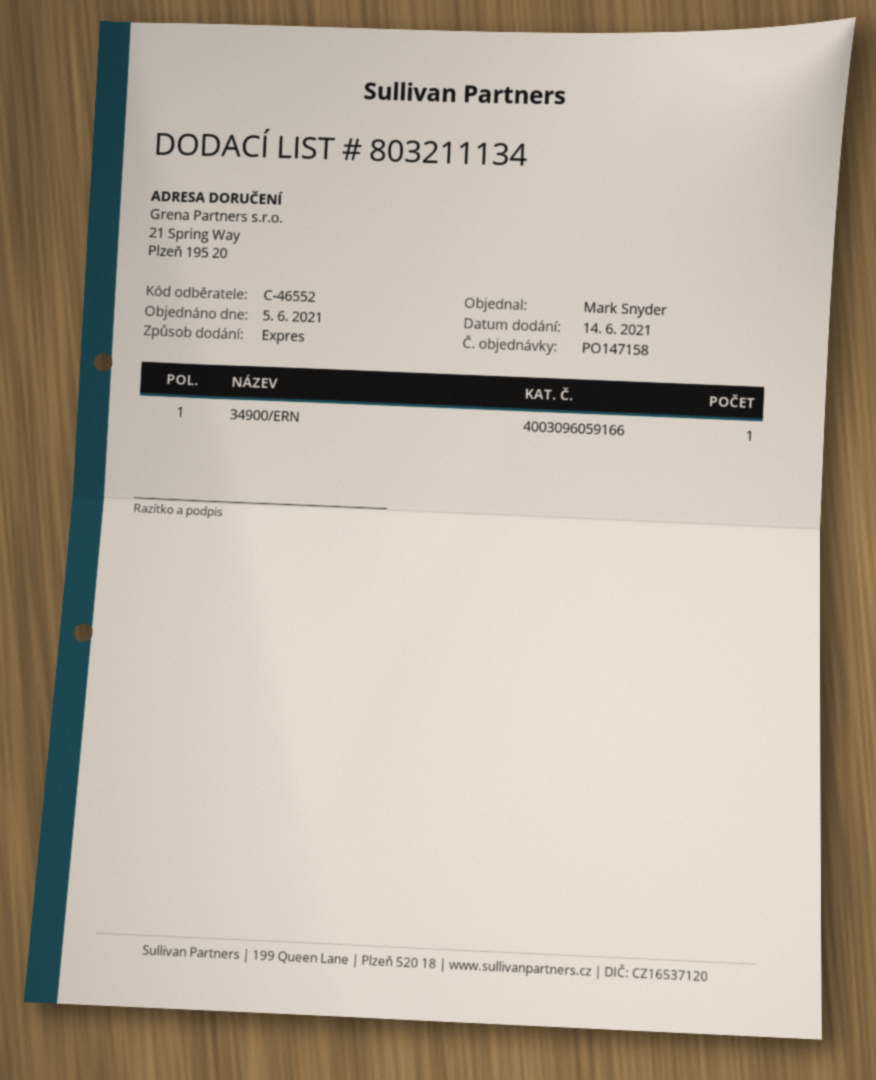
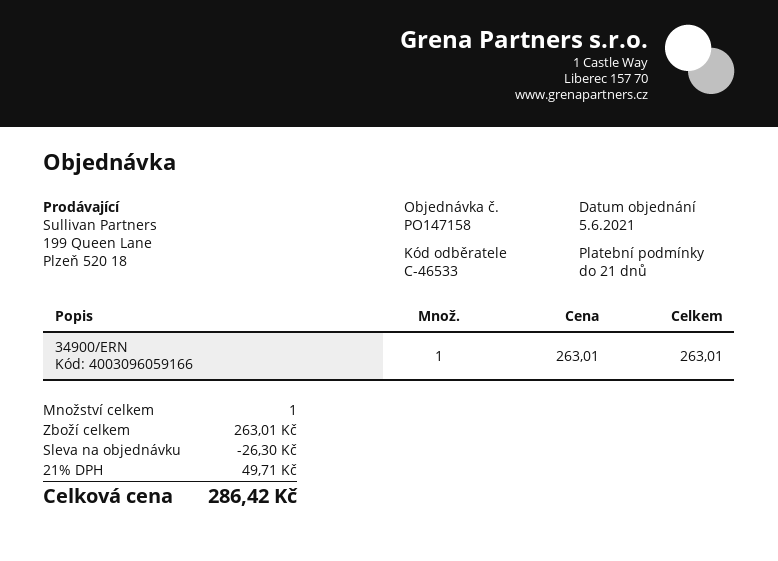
customer number: C-46552 -> C-46533

